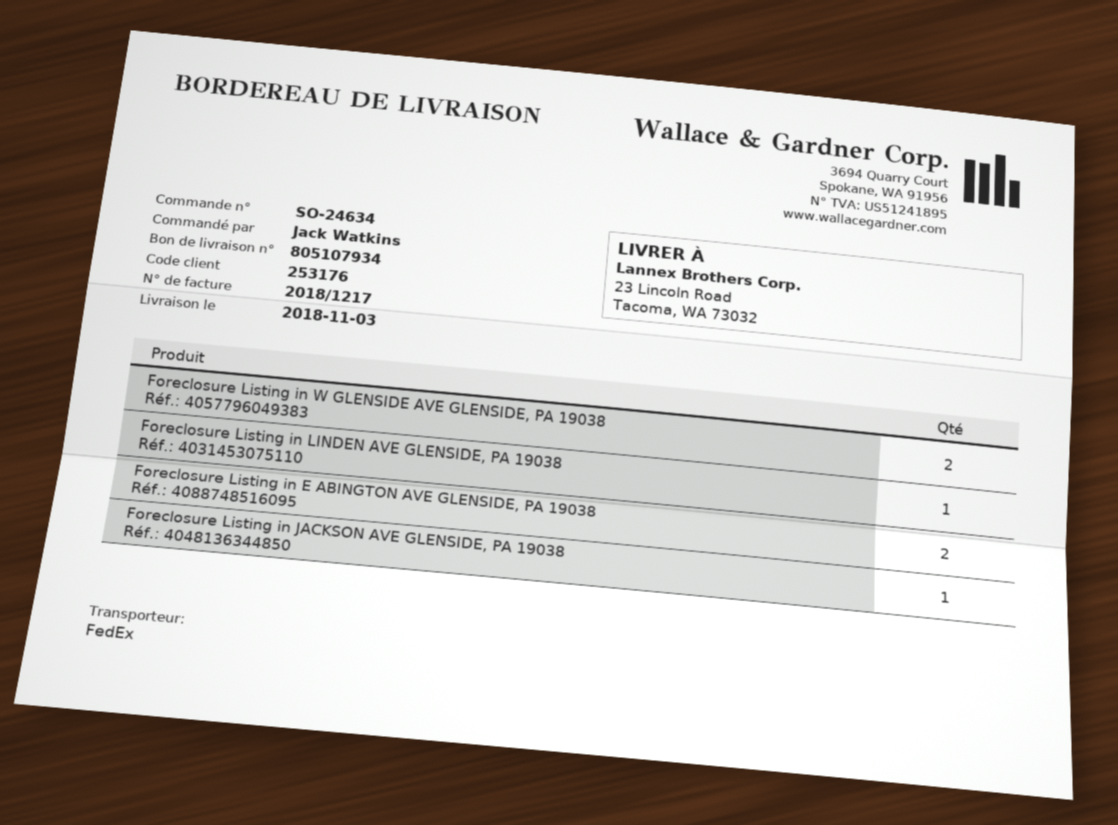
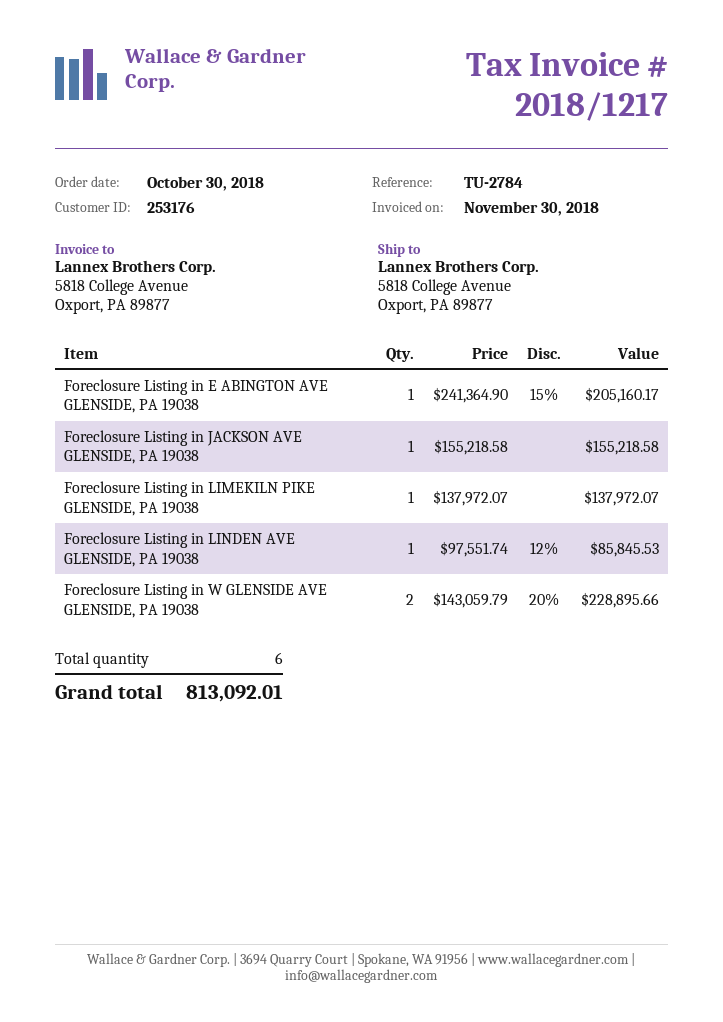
ship to: 23 Lincoln Road, Tacoma, WA 73032 -> 5818 College Avenue, Oxport, PA 89877
Foreclosure Listing in E ABINGTON AVE GLENSIDE, PA 19038: 2 -> 1
Foreclosure Listing in LIMEKILN PIKE GLENSIDE, PA 19038: none -> 1

